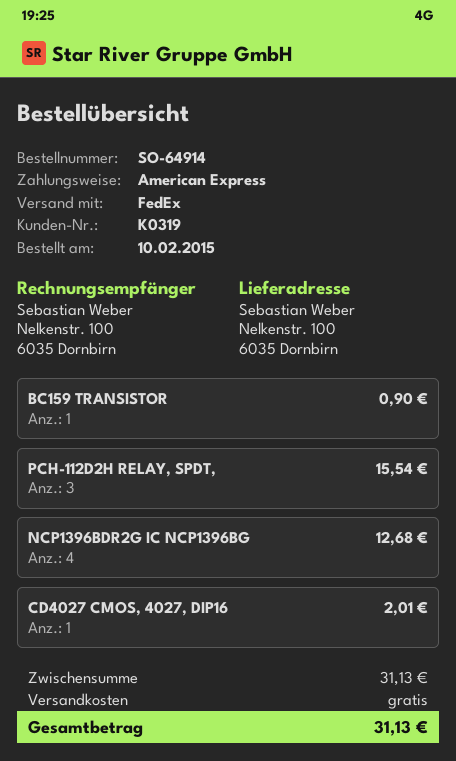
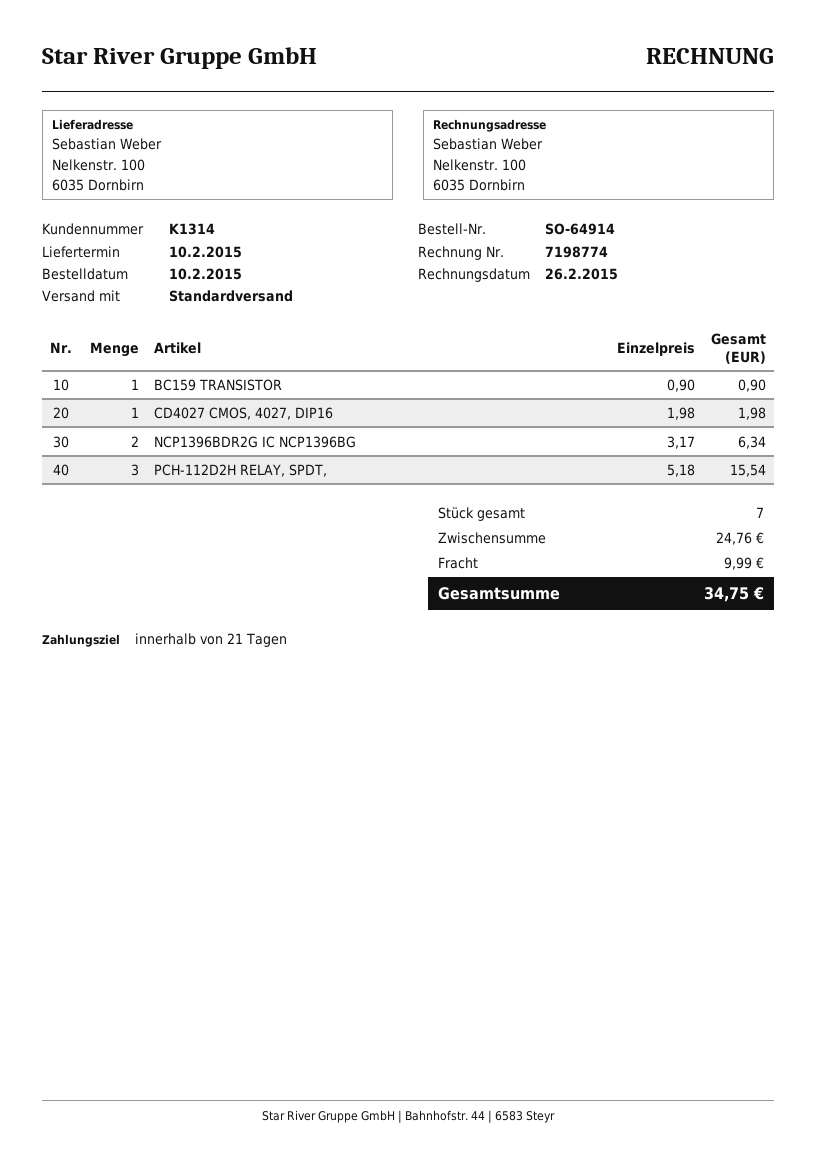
customer number: K0319 -> K1314
shipping method: FedEx -> standard
NCP1396BDR2G IC NCP1396BG: 4 for 12.68 -> 2 for 6.34
CD4027 CMOS, 4027, DIP16: 1 for 2.01 -> 1 for 1.98
subtotal: 31.13 -> 24.76
shipping: 0.00 -> 9.99
total: 31.13 -> 34.75

